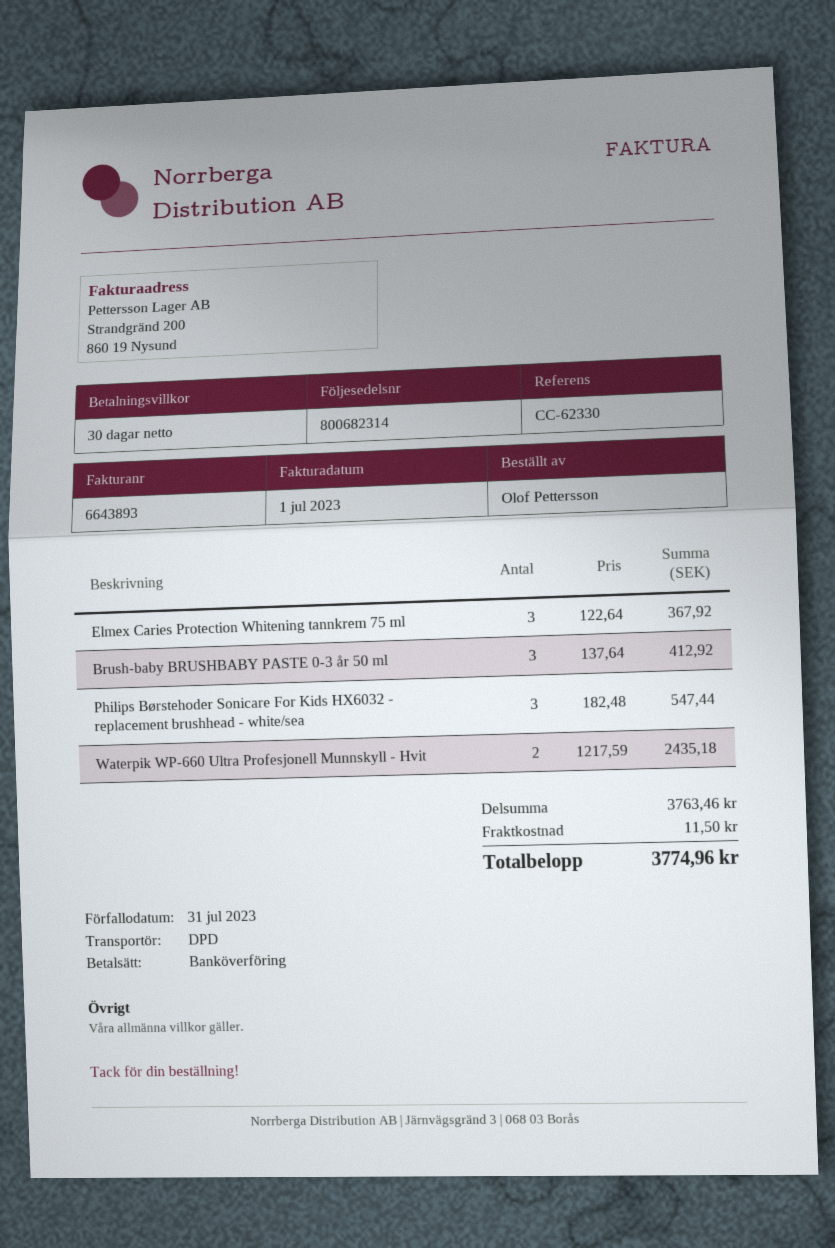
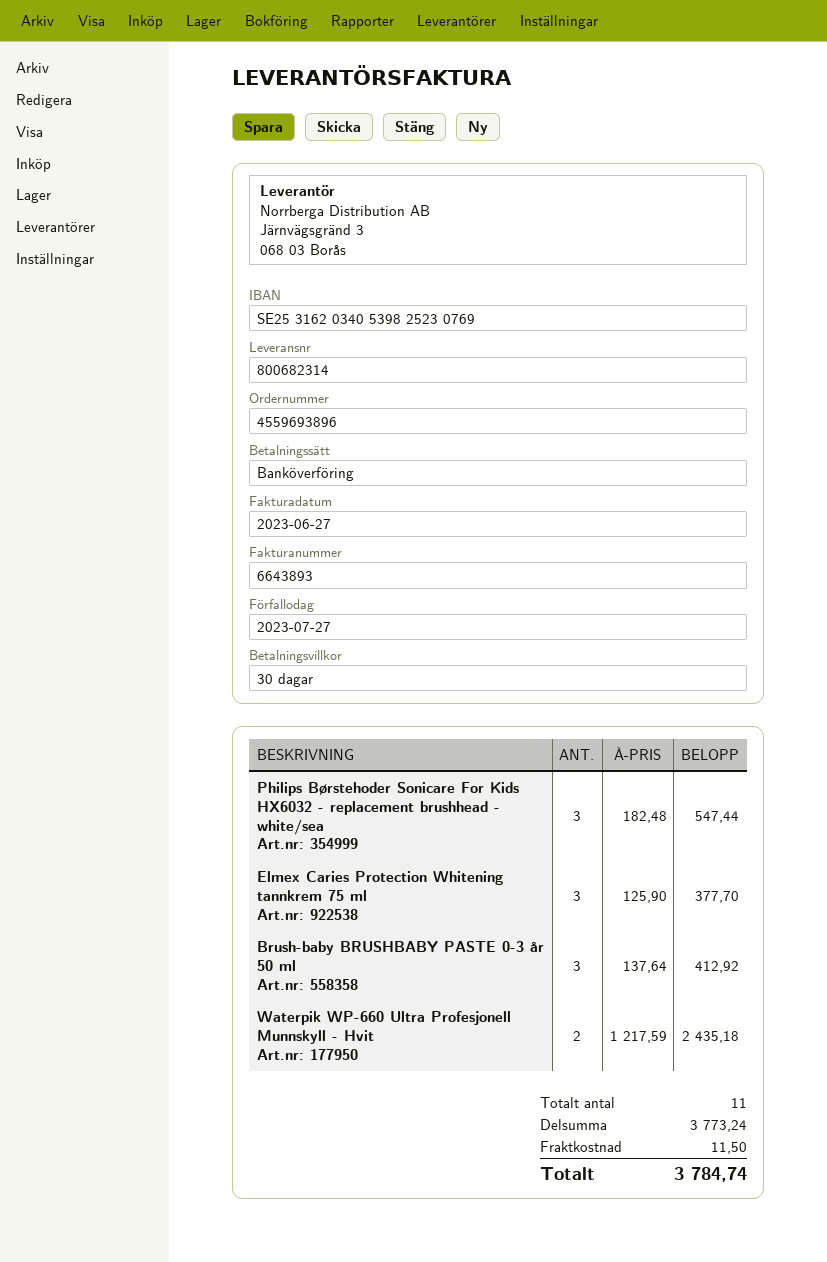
invoice date: 2023-07-01 -> 2023-06-27
due date: 2023-07-31 -> 2023-07-27
Elmex Caries Protection Whitening tannkrem 75 ml: 3 x 122.64 = 367.92 -> 3 x 125.90 = 377.70
subtotal: 3763.46 -> 3773.24
total: 3774.96 -> 3784.74

